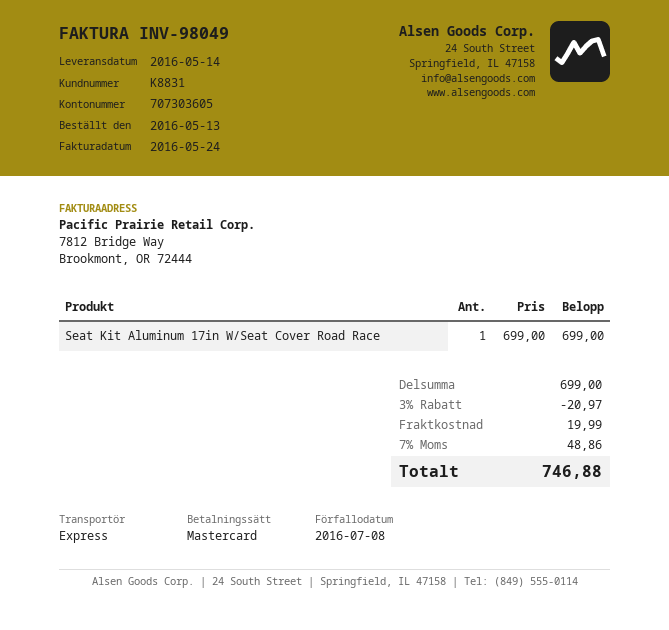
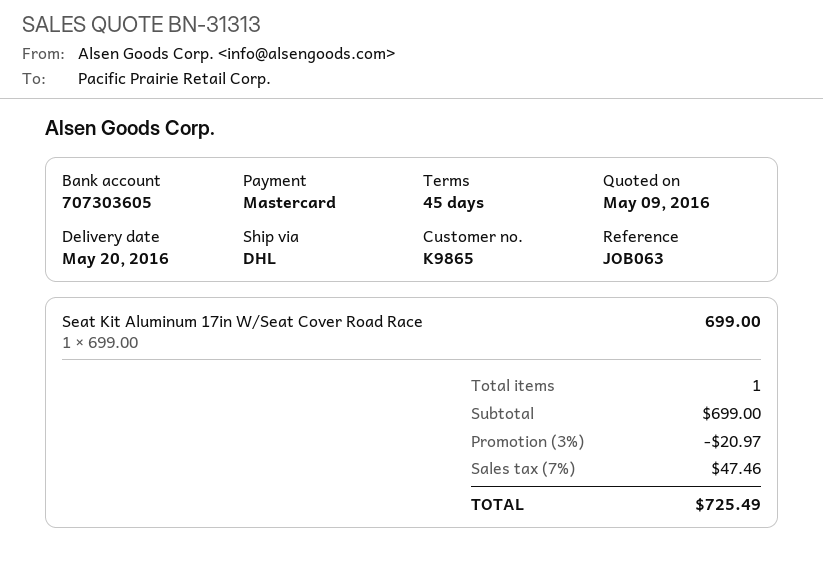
delivery date: 2016-05-14 -> 2016-05-20
customer number: K8831 -> K9865
shipping method: express -> DHL
shipping: 19.99 -> none
tax: 7% = 48.86 -> 7% = 47.46
total: 746.88 -> 725.49

